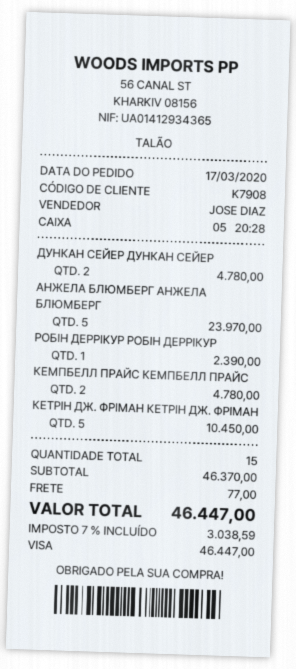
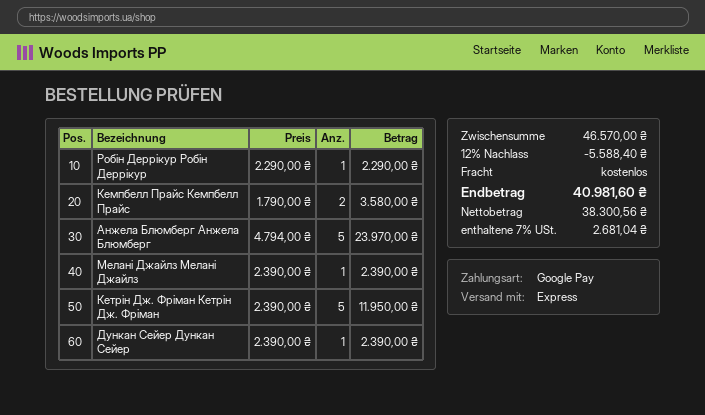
payment method: Visa -> Google Pay
ДУНКАН СЕЙЕР ДУНКАН СЕЙЕР: 2 for 4780.00 -> 1 for 2390.00
РОБІН ДЕРРІКУР РОБІН ДЕРРІКУР: 1 for 2390.00 -> 1 for 2290.00
КЕМПБЕЛЛ ПРАЙС КЕМПБЕЛЛ ПРАЙС: 2 for 4780.00 -> 2 for 3580.00
КЕТРІН ДЖ. ФРІМАН КЕТРІН ДЖ. ФРІМАН: 5 for 10450.00 -> 5 for 11950.00
Мелані Джайлз Мелані Джайлз: none -> 1 for 2390.00
subtotal: 46370.00 -> 46570.00
discount: none -> 12% = 5588.40
shipping: 77.00 -> 0.00
tax: 7% = 3038.59 -> 7% = 2681.04
total: 46447.00 -> 40981.60

